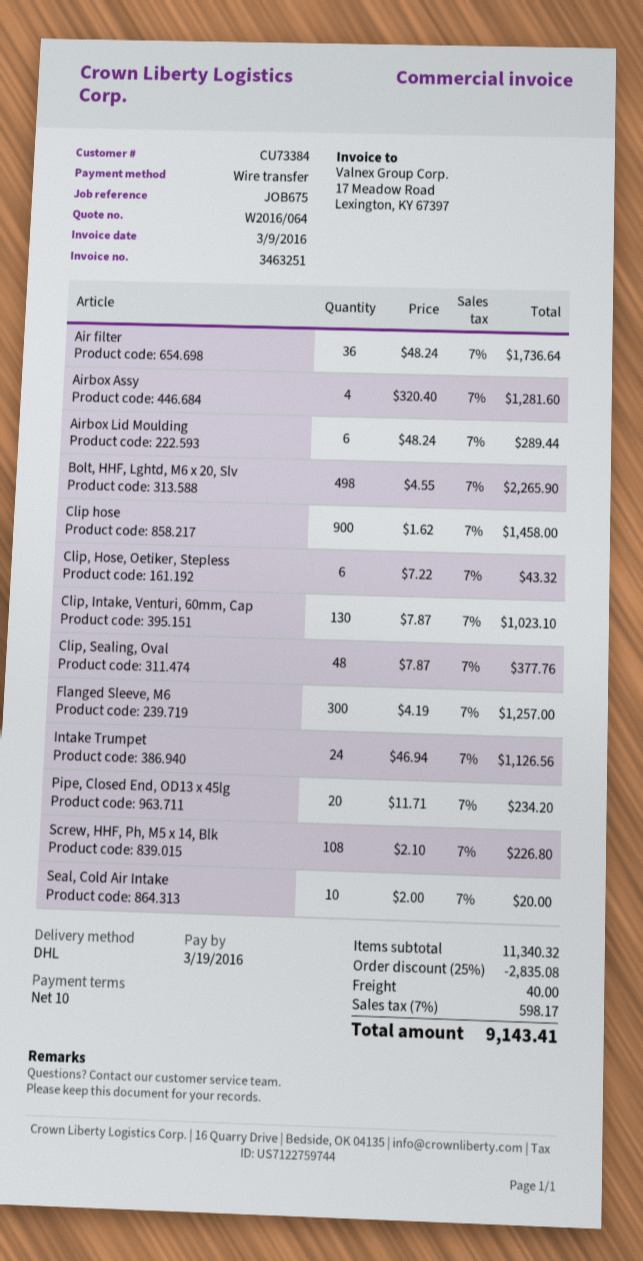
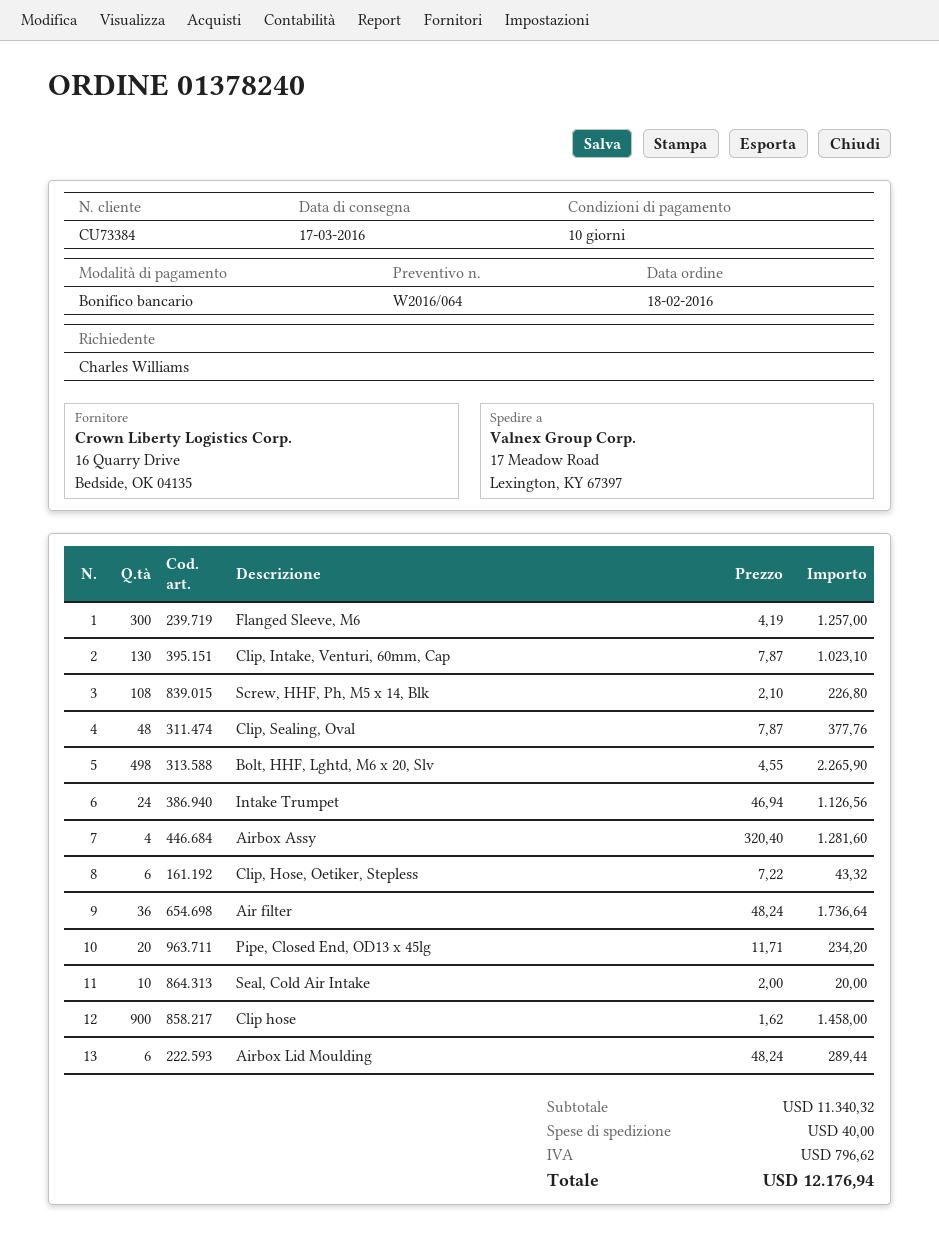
discount: 25% = 2835.08 -> none
tax: 598.17 -> 796.62
total: 9143.41 -> 12176.94

